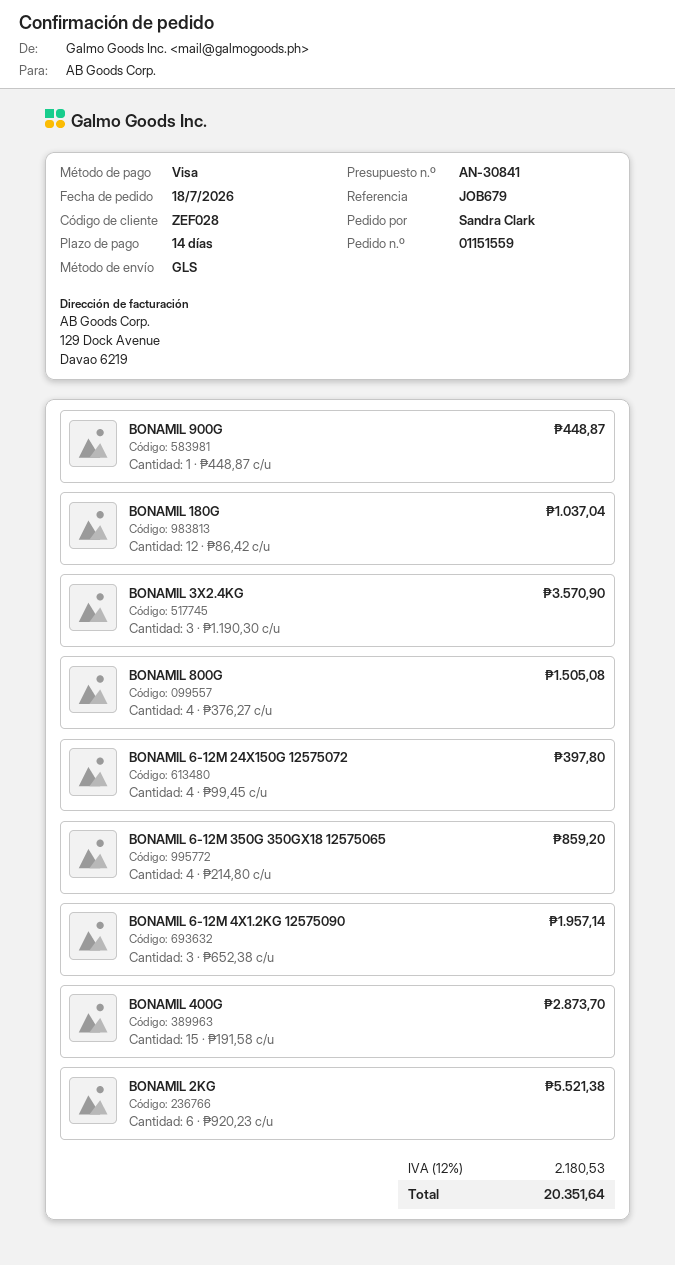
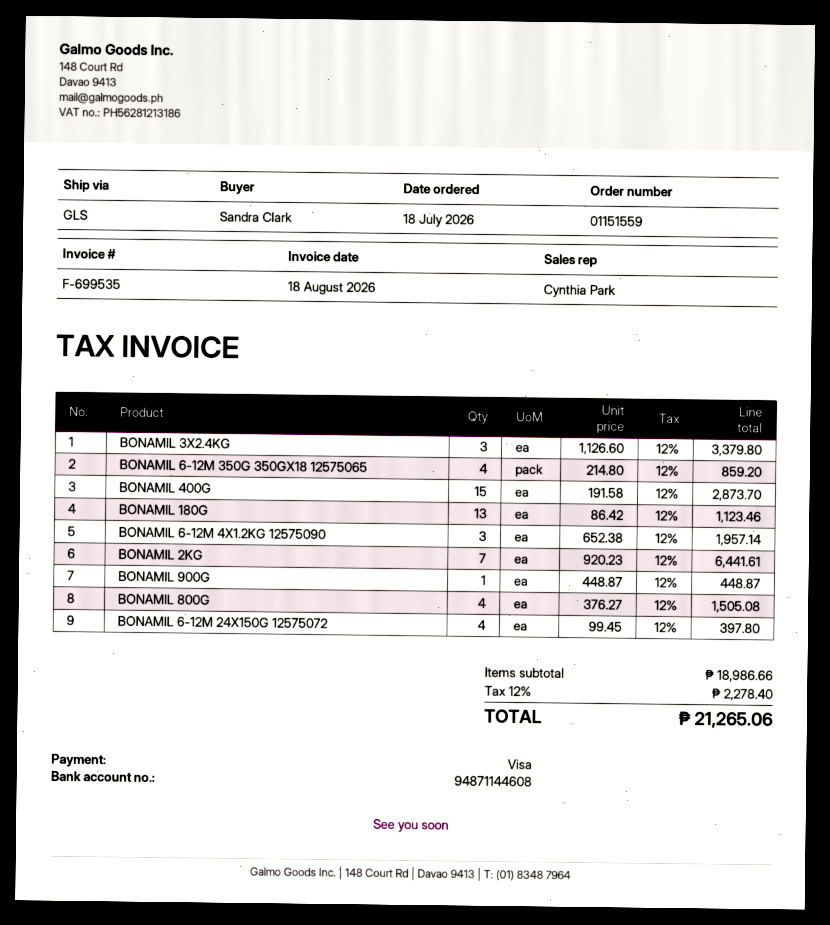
BONAMIL 180G: 12 x 86.42 = 1037.04 -> 13 x 86.42 = 1123.46
BONAMIL 3X2.4KG: 3 x 1190.30 = 3570.90 -> 3 x 1126.60 = 3379.80
BONAMIL 2KG: 6 x 920.23 = 5521.38 -> 7 x 920.23 = 6441.61
tax: 12% = 2180.53 -> 12% = 2278.40
total: 20351.64 -> 21265.06

